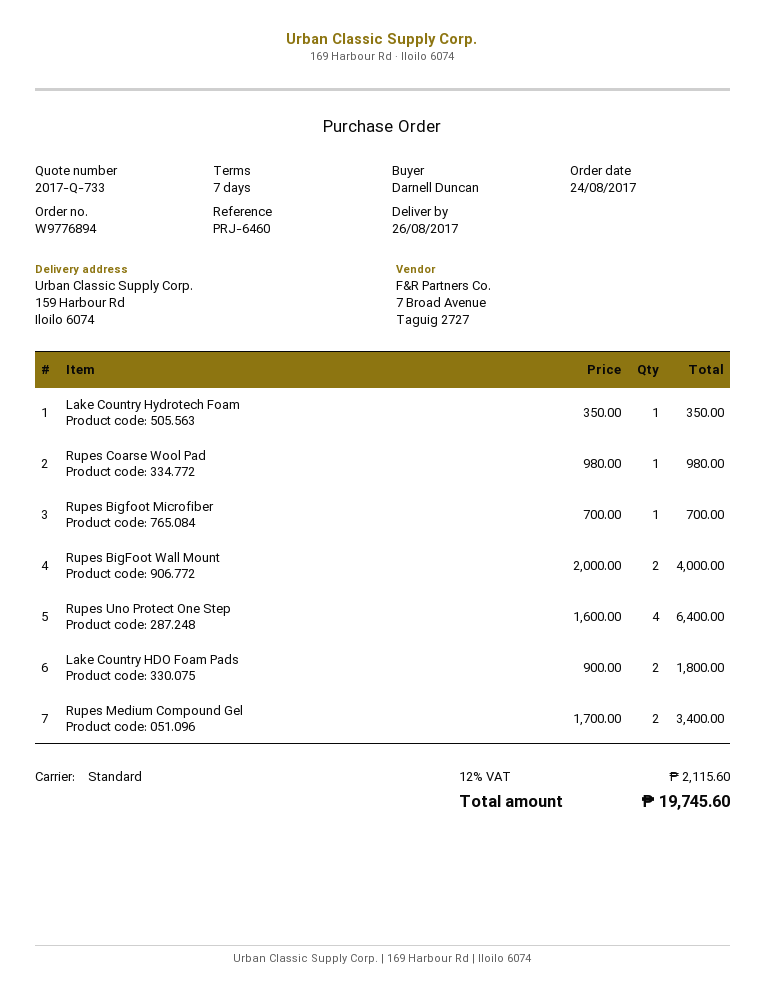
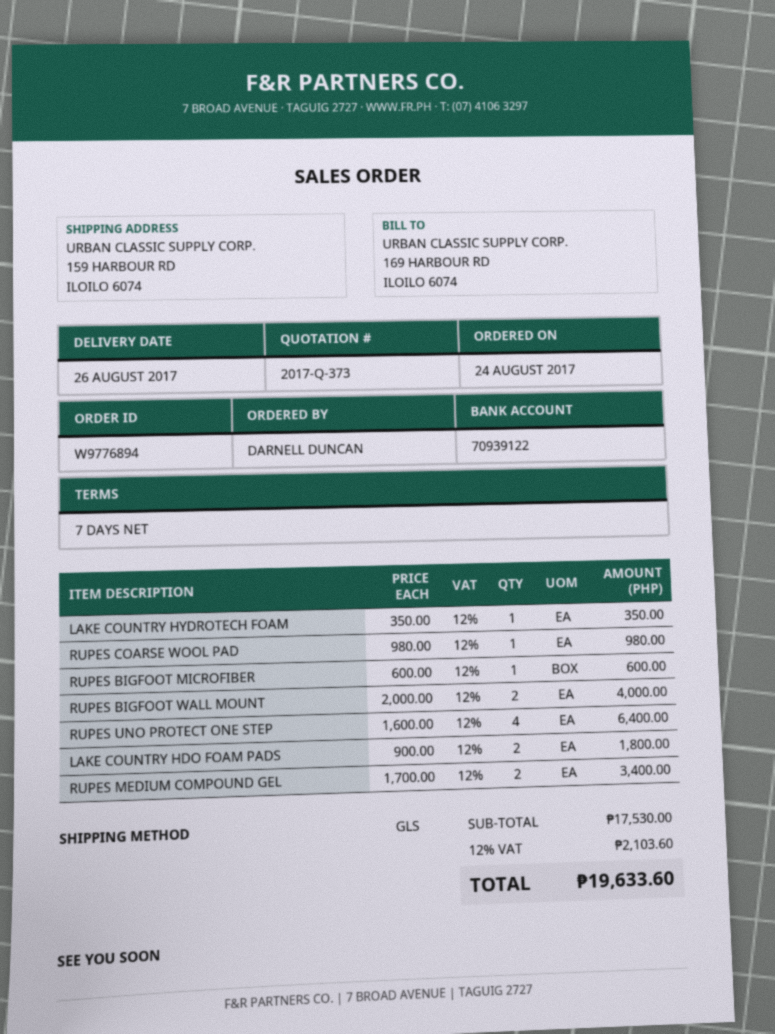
quote number: 2017-Q-733 -> 2017-Q-373
shipping method: standard -> GLS
Rupes Bigfoot Microfiber: 1 x 700.00 = 700.00 -> 1 x 600.00 = 600.00
tax: 12% = 2115.60 -> 12% = 2103.60
total: 19745.60 -> 19633.60

